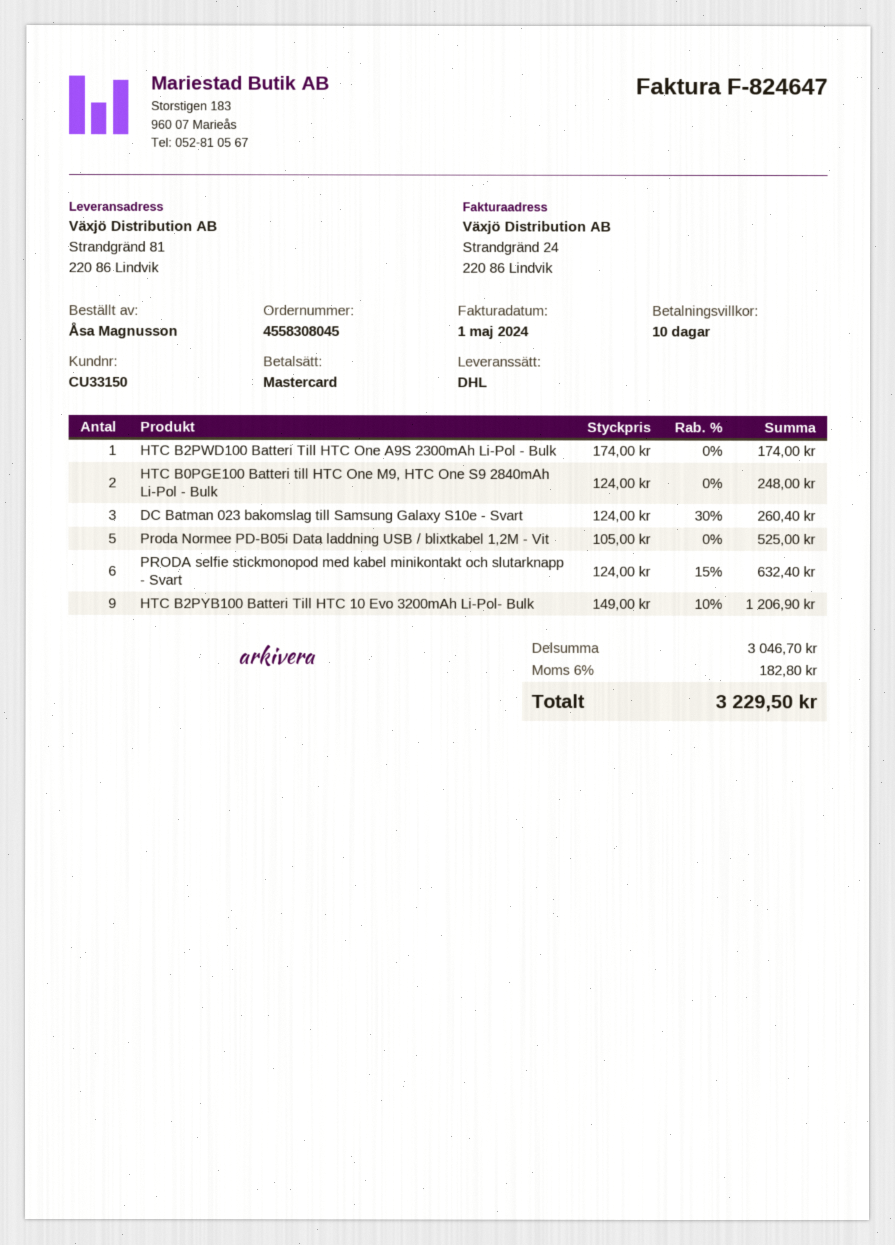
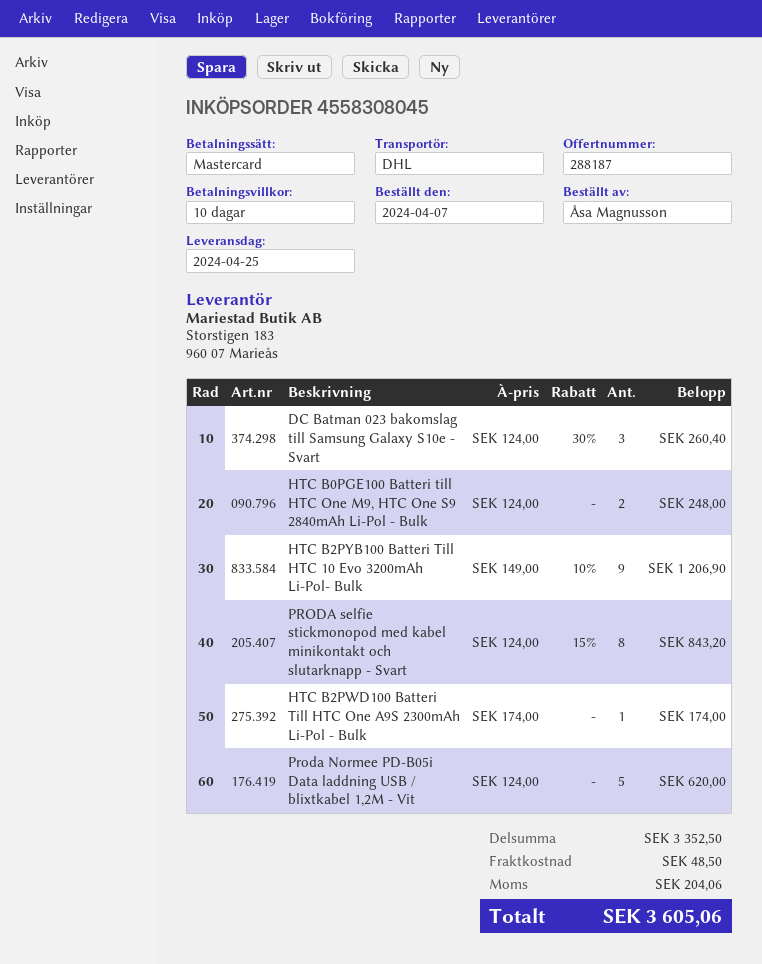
Proda Normee PD-B05i Data laddning USB / blixtkabel 1,2M - Vit: 5 x 105.00 = 525.00 -> 5 x 124.00 = 620.00
PRODA selfie stickmonopod med kabel minikontakt och slutarknapp - Svart: 6 x 124.00 - 15% = 632.40 -> 8 x 124.00 - 15% = 843.20
subtotal: 3046.70 -> 3352.50
shipping: none -> 48.50
tax: 182.80 -> 204.06
total: 3229.50 -> 3605.06

